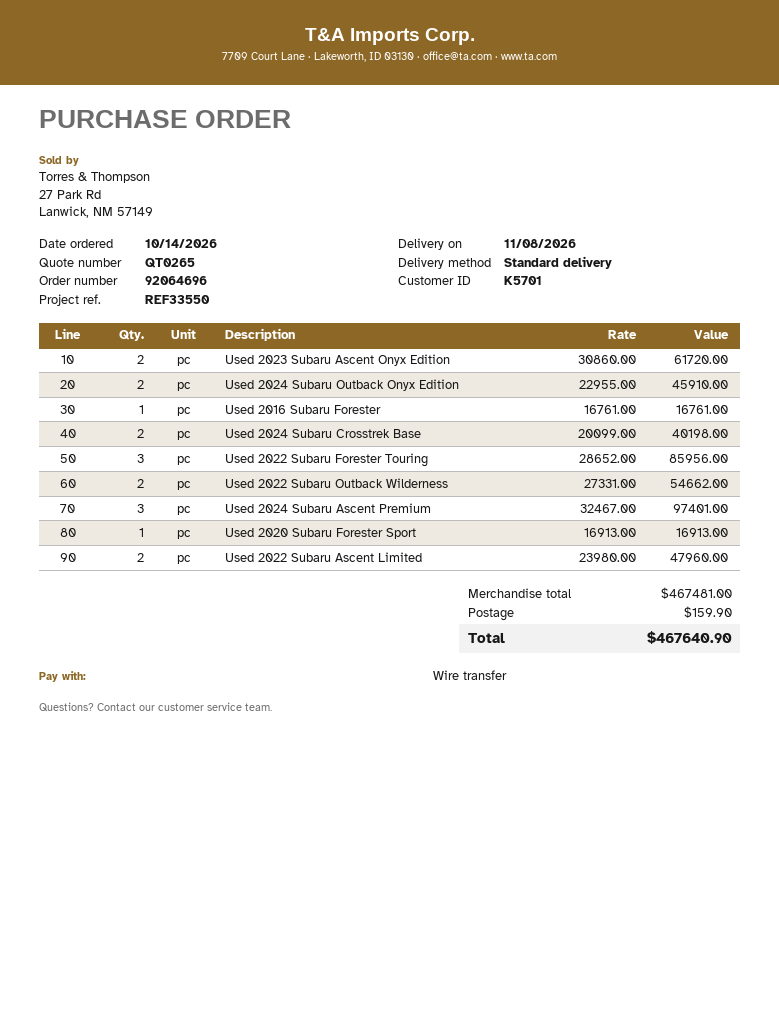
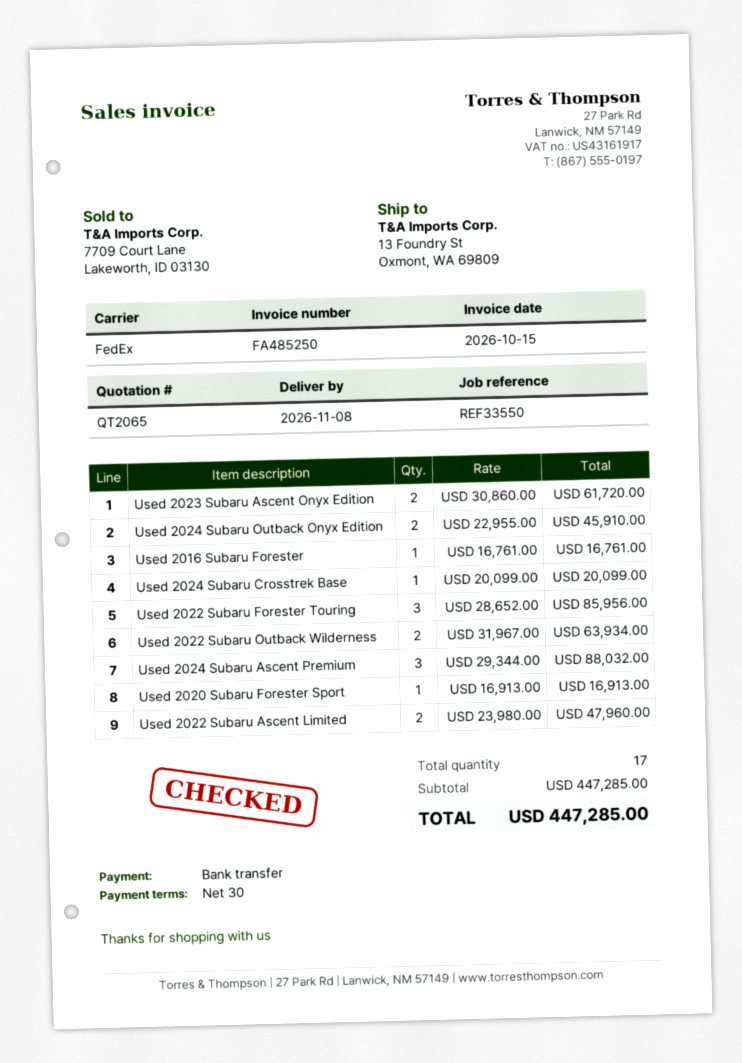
quote number: QT0265 -> QT2065
shipping method: standard -> FedEx
Used 2024 Subaru Crosstrek Base: 2 x 20099.00 = 40198.00 -> 1 x 20099.00 = 20099.00
Used 2022 Subaru Outback Wilderness: 2 x 27331.00 = 54662.00 -> 2 x 31967.00 = 63934.00
Used 2024 Subaru Ascent Premium: 3 x 32467.00 = 97401.00 -> 3 x 29344.00 = 88032.00
subtotal: 467481.00 -> 447285.00
shipping: 159.90 -> none
total: 467640.90 -> 447285.00

